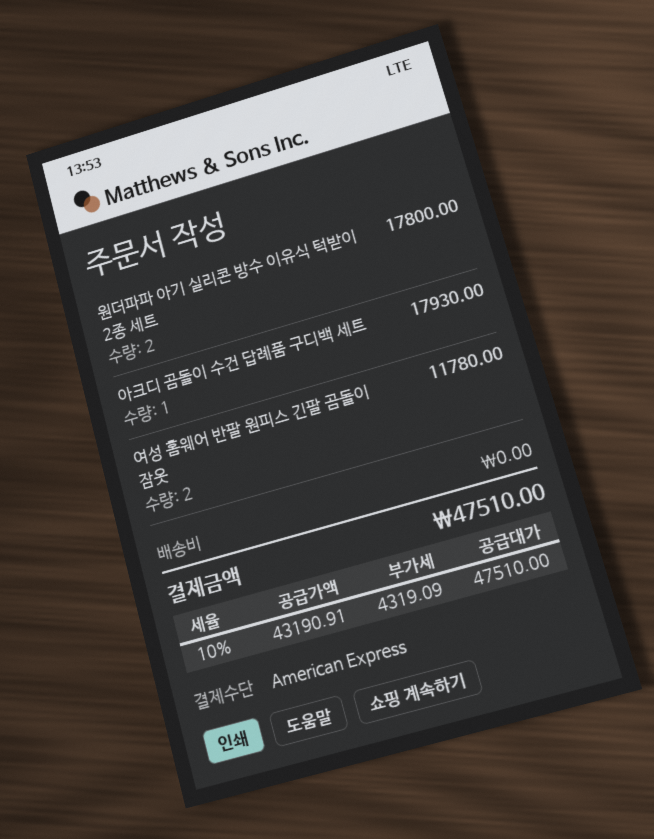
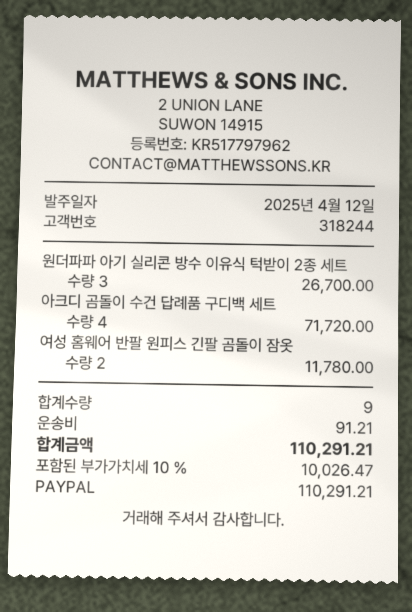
payment method: American Express -> PayPal
원더파파 아기 실리콘 방수 이유식 턱받이 2종 세트: 2 for 17800.00 -> 3 for 26700.00
아크디 곰돌이 수건 답례품 구디백 세트: 1 for 17930.00 -> 4 for 71720.00
shipping: 0.00 -> 91.21
tax: 10% = 4319.09 -> 10% = 10026.47
total: 47510.00 -> 110291.21

